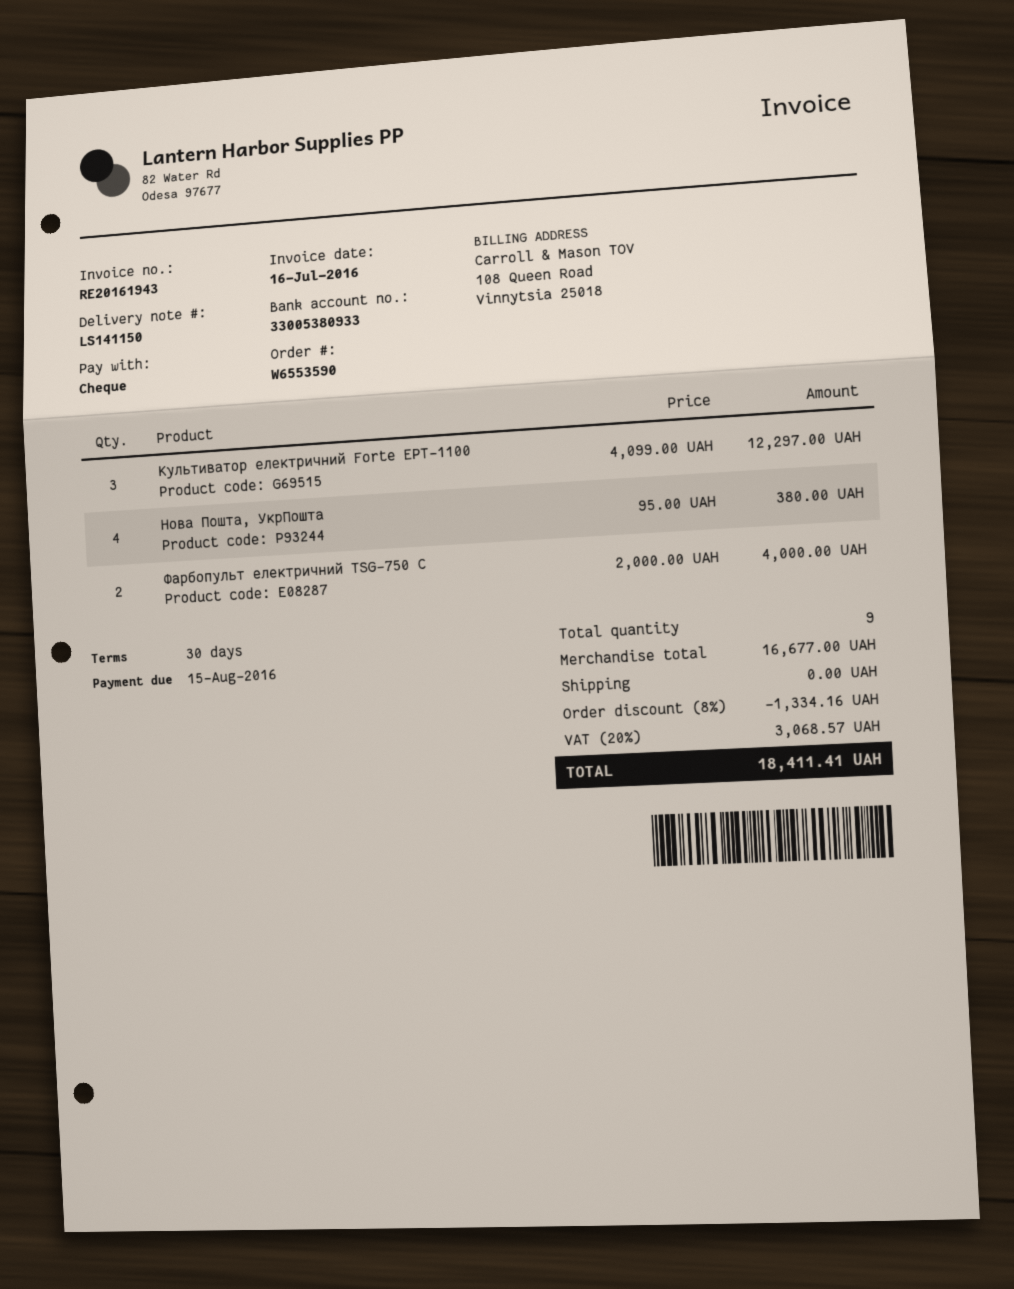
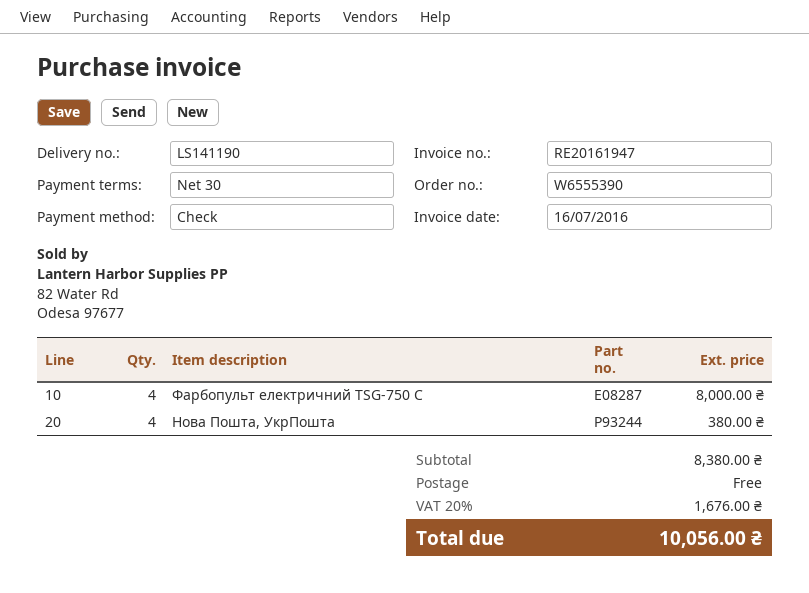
order number: W6553590 -> W6555390
delivery note number: LS141150 -> LS141190
invoice number: RE20161943 -> RE20161947
Культиватор електричний Forte ЕРТ-1100: 3 for 12297.00 -> none
Фарбопульт електричний TSG-750 С: 2 for 4000.00 -> 4 for 8000.00
subtotal: 16677.00 -> 8380.00
discount: 8% = 1334.16 -> none
tax: 20% = 3068.57 -> 20% = 1676.00
total: 18411.41 -> 10056.00

